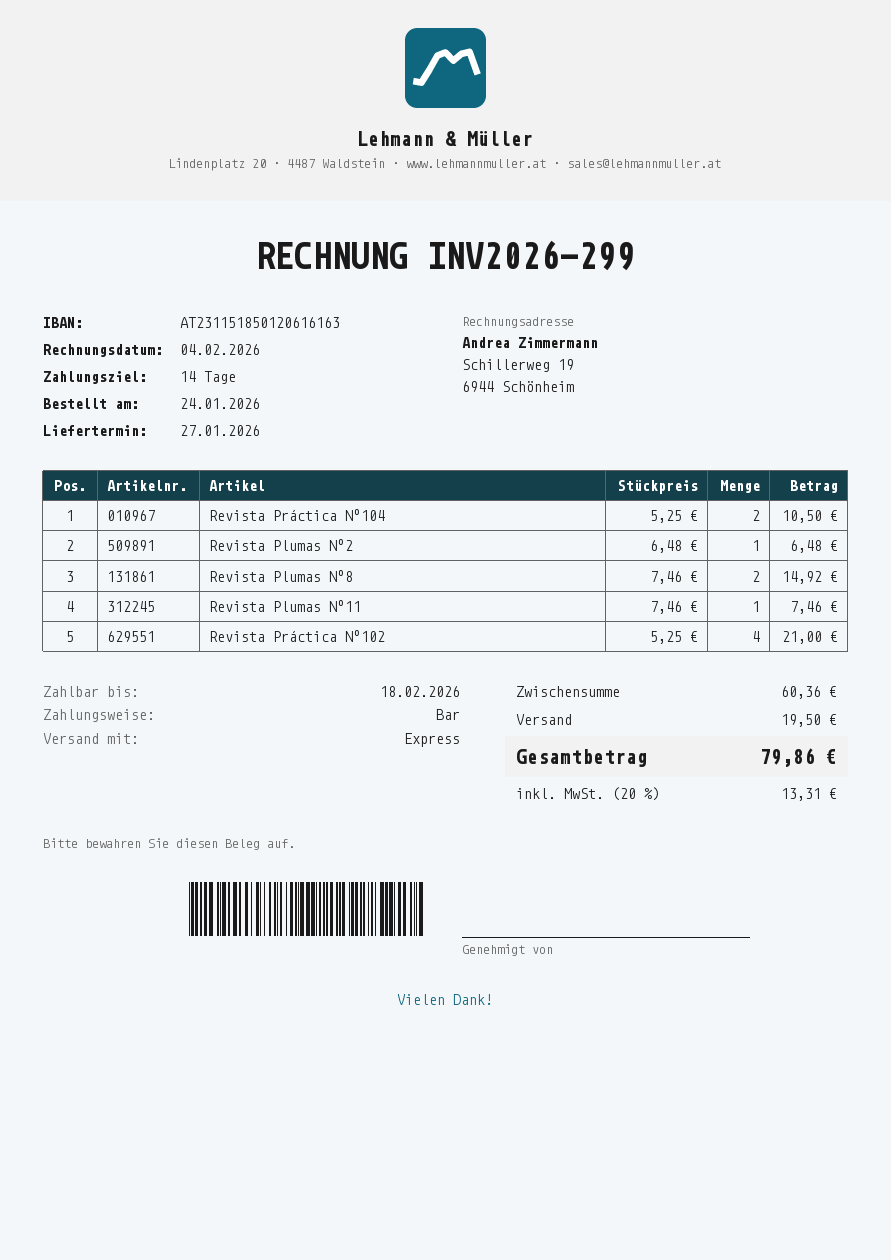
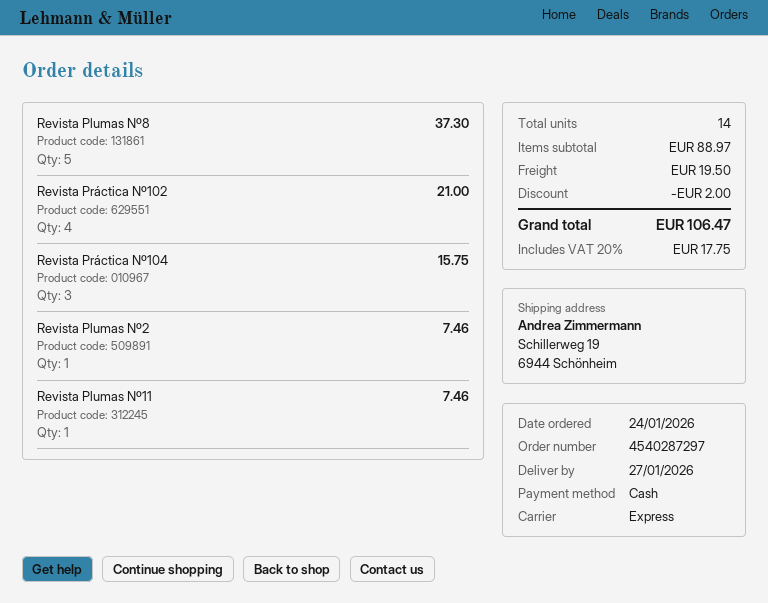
Revista Práctica Nº104: 2 for 10.50 -> 3 for 15.75
Revista Plumas Nº2: 1 for 6.48 -> 1 for 7.46
Revista Plumas Nº8: 2 for 14.92 -> 5 for 37.30
subtotal: 60.36 -> 88.97
discount: none -> 2.00
tax: 20% = 13.31 -> 20% = 17.75
total: 79.86 -> 106.47

